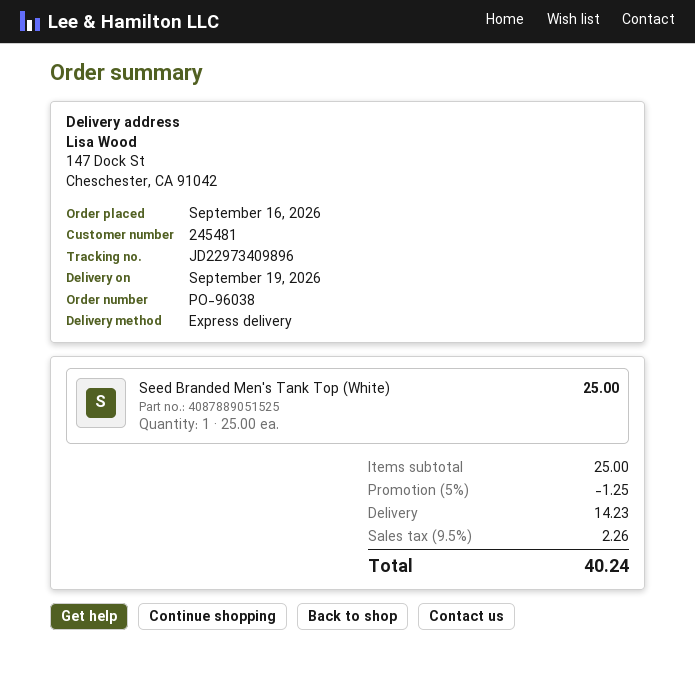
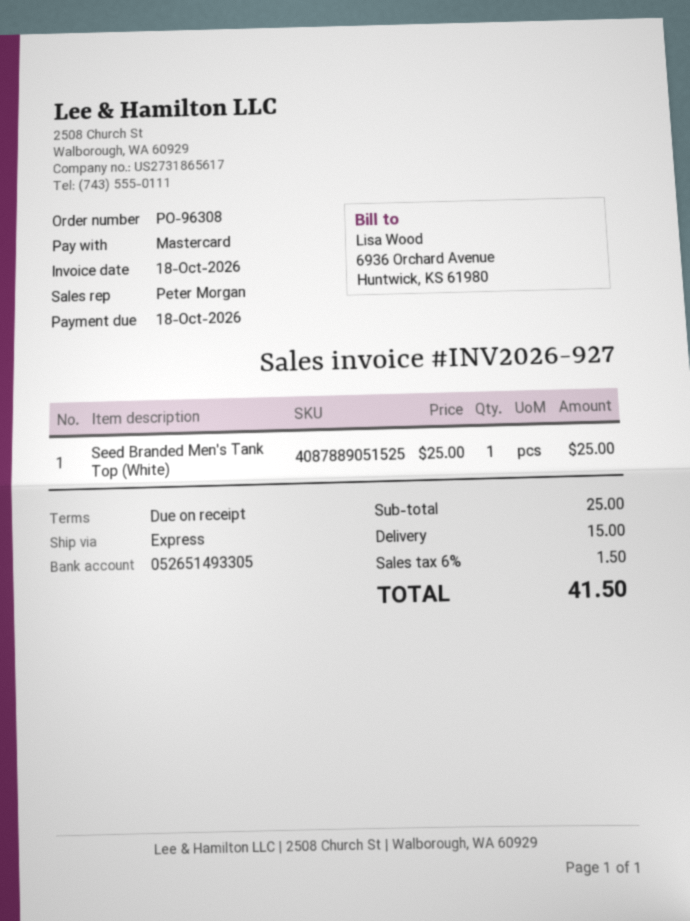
order number: PO-96038 -> PO-96308
discount: 5% = 1.25 -> none
shipping: 14.23 -> 15.00
tax: 9.5% = 2.26 -> 6% = 1.50
total: 40.24 -> 41.50

